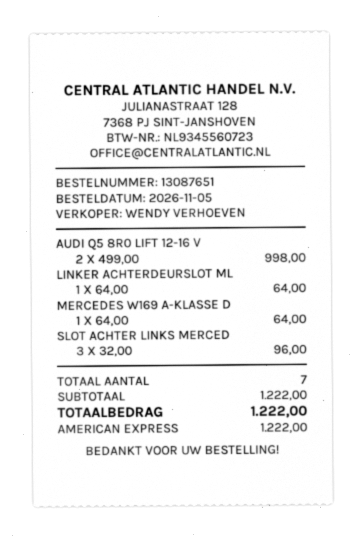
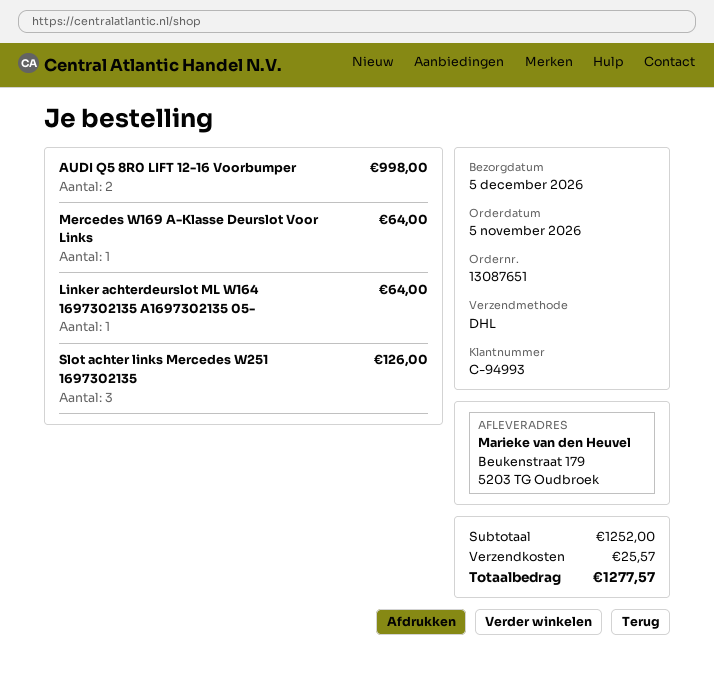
SLOT ACHTER LINKS MERCED: 3 for 96.00 -> 3 for 126.00
subtotal: 1222.00 -> 1252.00
shipping: none -> 25.57
total: 1222.00 -> 1277.57

